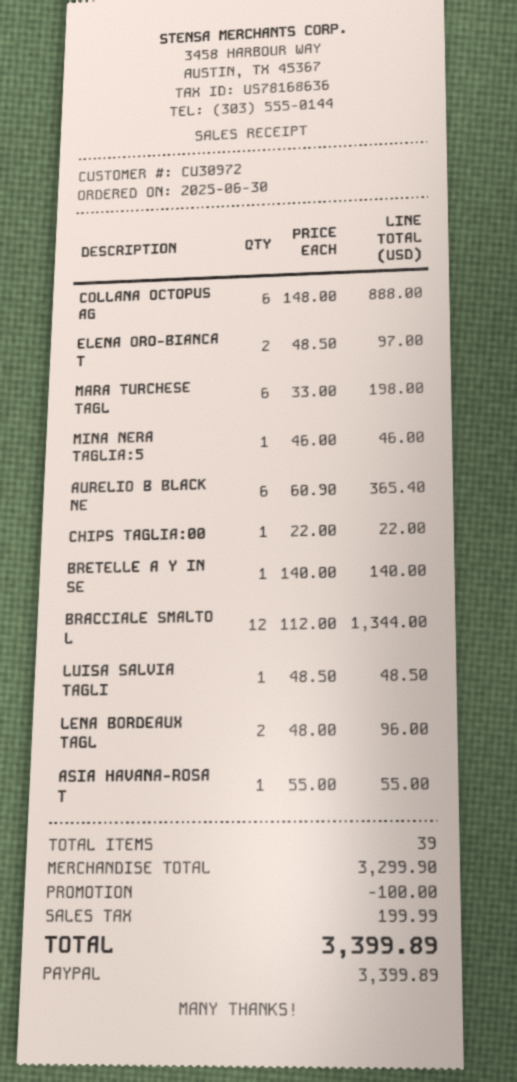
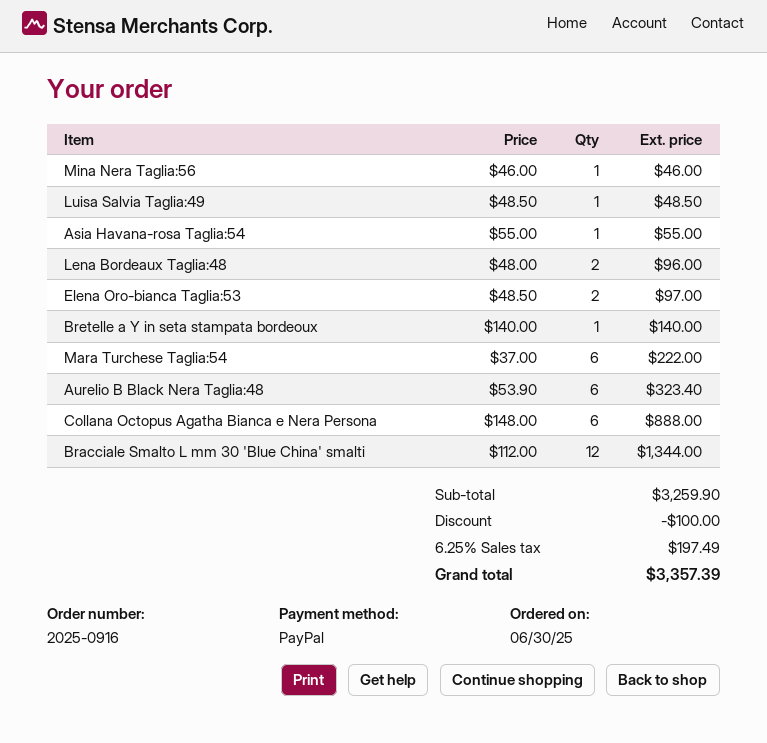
MARA TURCHESE TAGL: 6 x 33.00 = 198.00 -> 6 x 37.00 = 222.00
AURELIO B BLACK NE: 6 x 60.90 = 365.40 -> 6 x 53.90 = 323.40
CHIPS TAGLIA:00: 1 x 22.00 = 22.00 -> none
subtotal: 3299.90 -> 3259.90
tax: 199.99 -> 197.49
total: 3399.89 -> 3357.39

